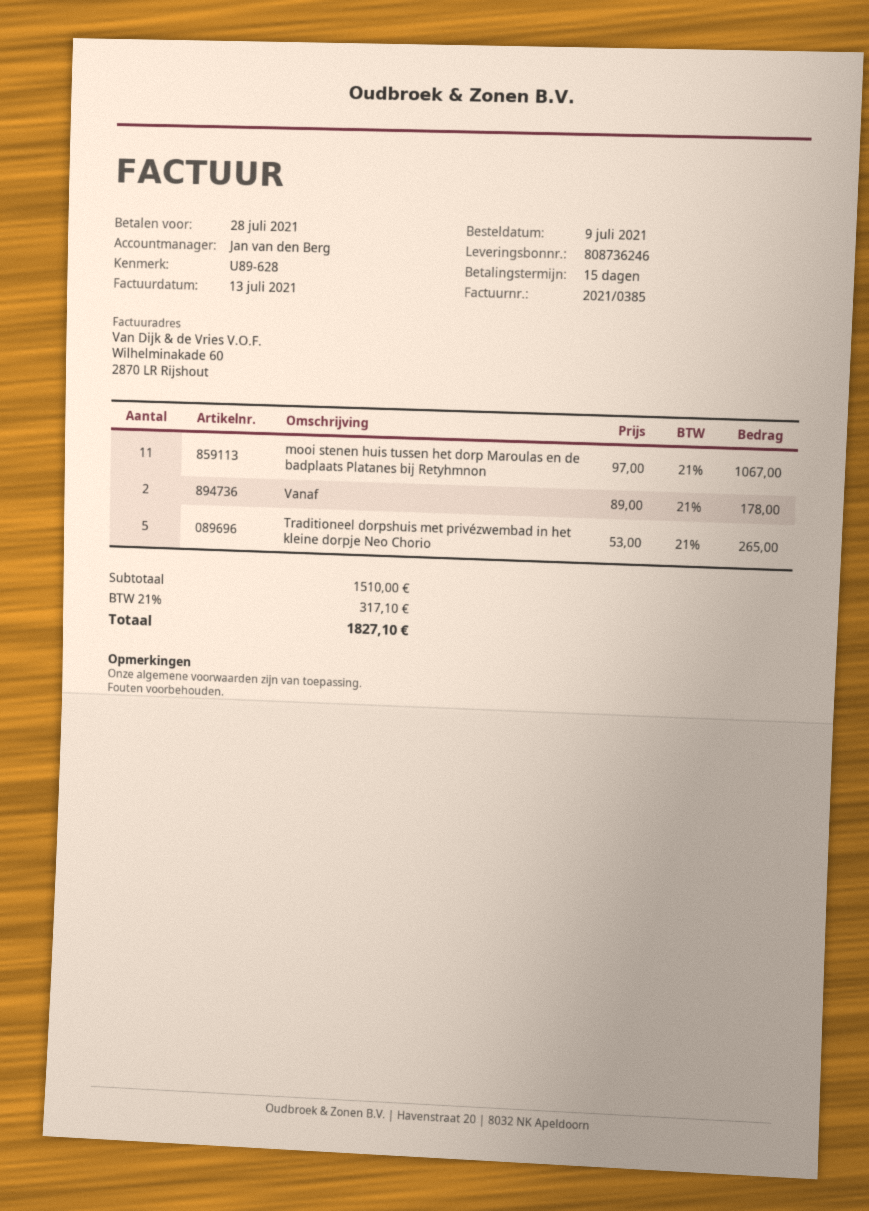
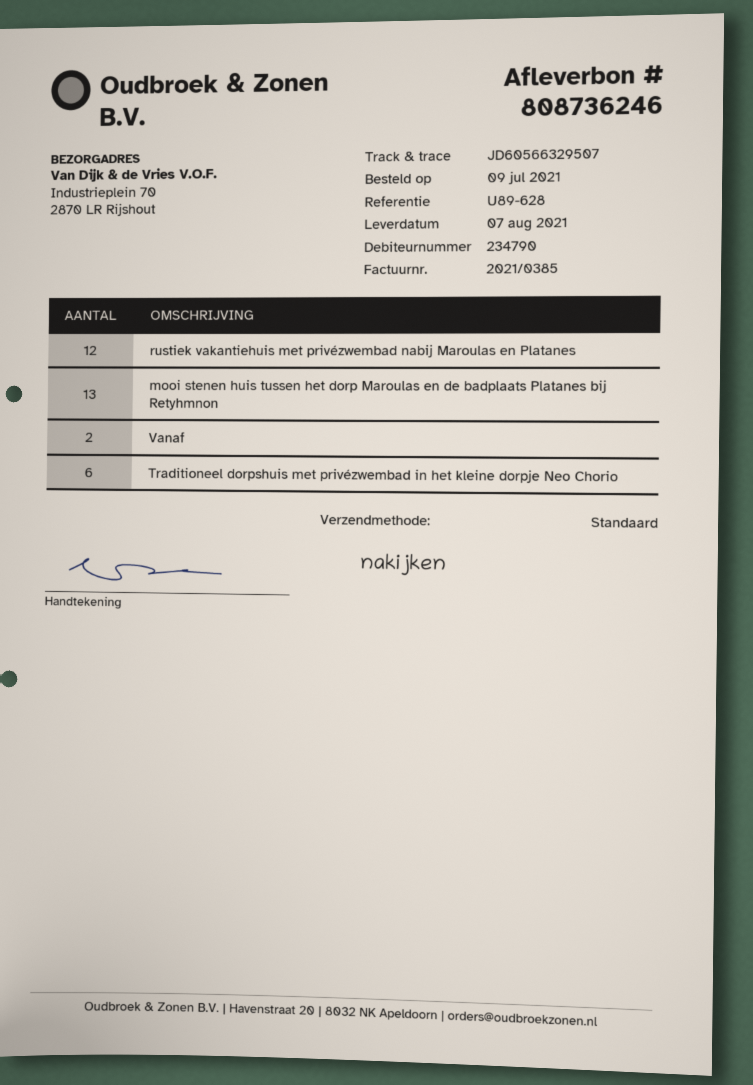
mooi stenen huis tussen het dorp Maroulas en de badplaats Platanes bij Retyhmnon: 11 -> 13
Traditioneel dorpshuis met privézwembad in het kleine dorpje Neo Chorio: 5 -> 6
rustiek vakantiehuis met privézwembad nabij Maroulas en Platanes: none -> 12

